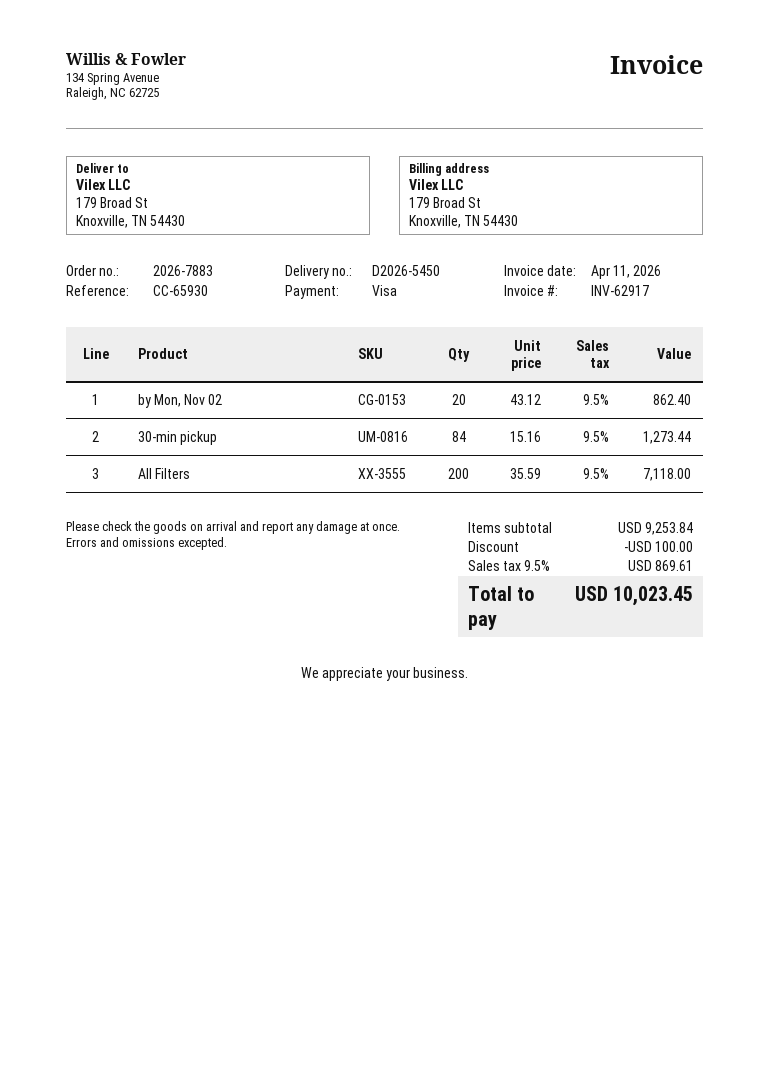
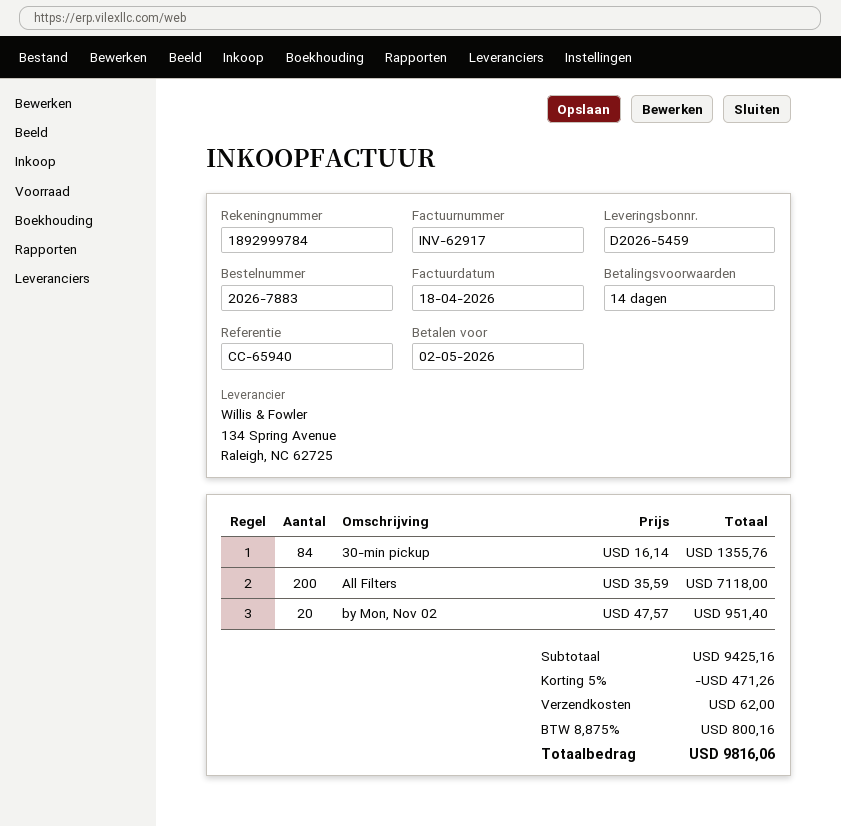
delivery note number: D2026-5450 -> D2026-5459
invoice date: 2026-04-11 -> 2026-04-18
reference: CC-65930 -> CC-65940
by Mon, Nov 02: 20 x 43.12 = 862.40 -> 20 x 47.57 = 951.40
30-min pickup: 84 x 15.16 = 1273.44 -> 84 x 16.14 = 1355.76
subtotal: 9253.84 -> 9425.16
discount: 100.00 -> 471.26
shipping: none -> 62.00
tax: 9.5% = 869.61 -> 8.875% = 800.16
total: 10023.45 -> 9816.06

